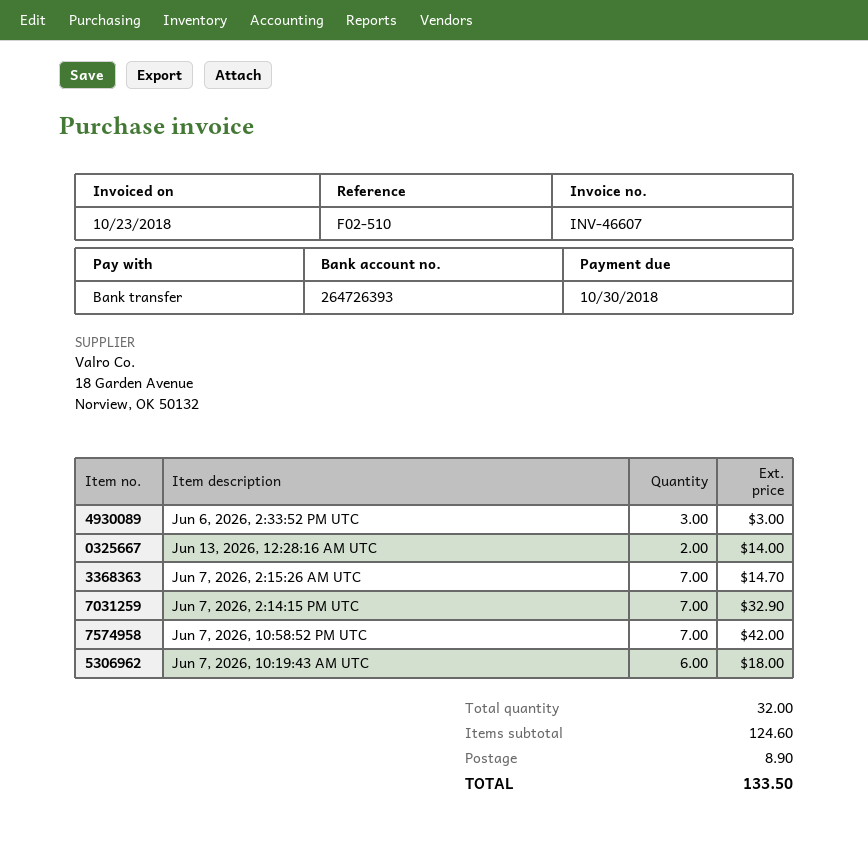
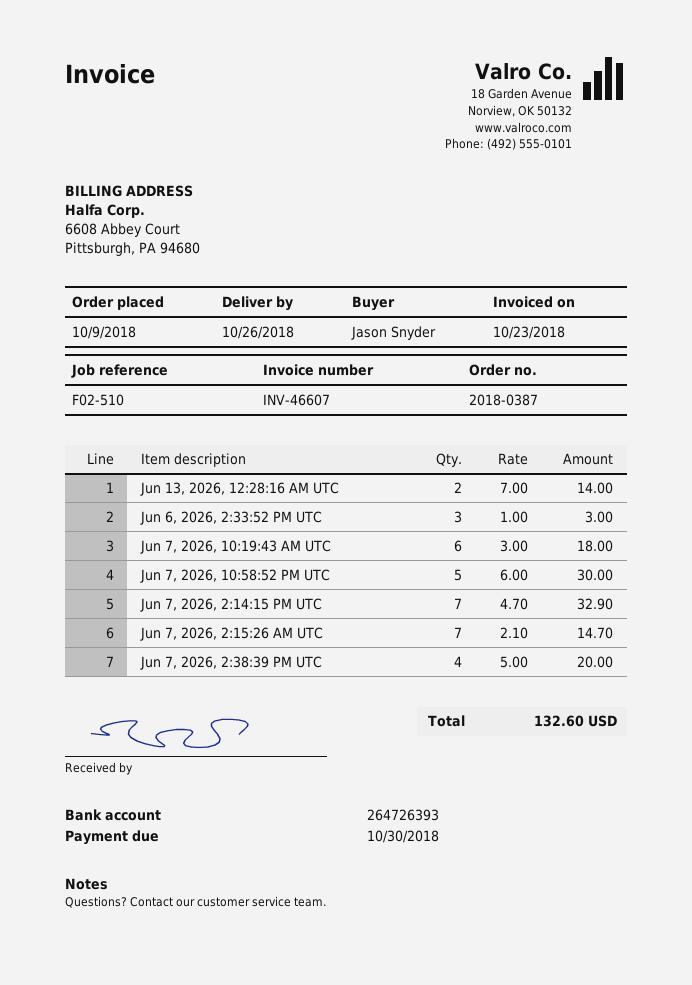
Jun 7, 2026, 10:58:52 PM UTC: 7 for 42.00 -> 5 for 30.00
Jun 7, 2026, 2:38:39 PM UTC: none -> 4 for 20.00
shipping: 8.90 -> none
total: 133.50 -> 132.60

